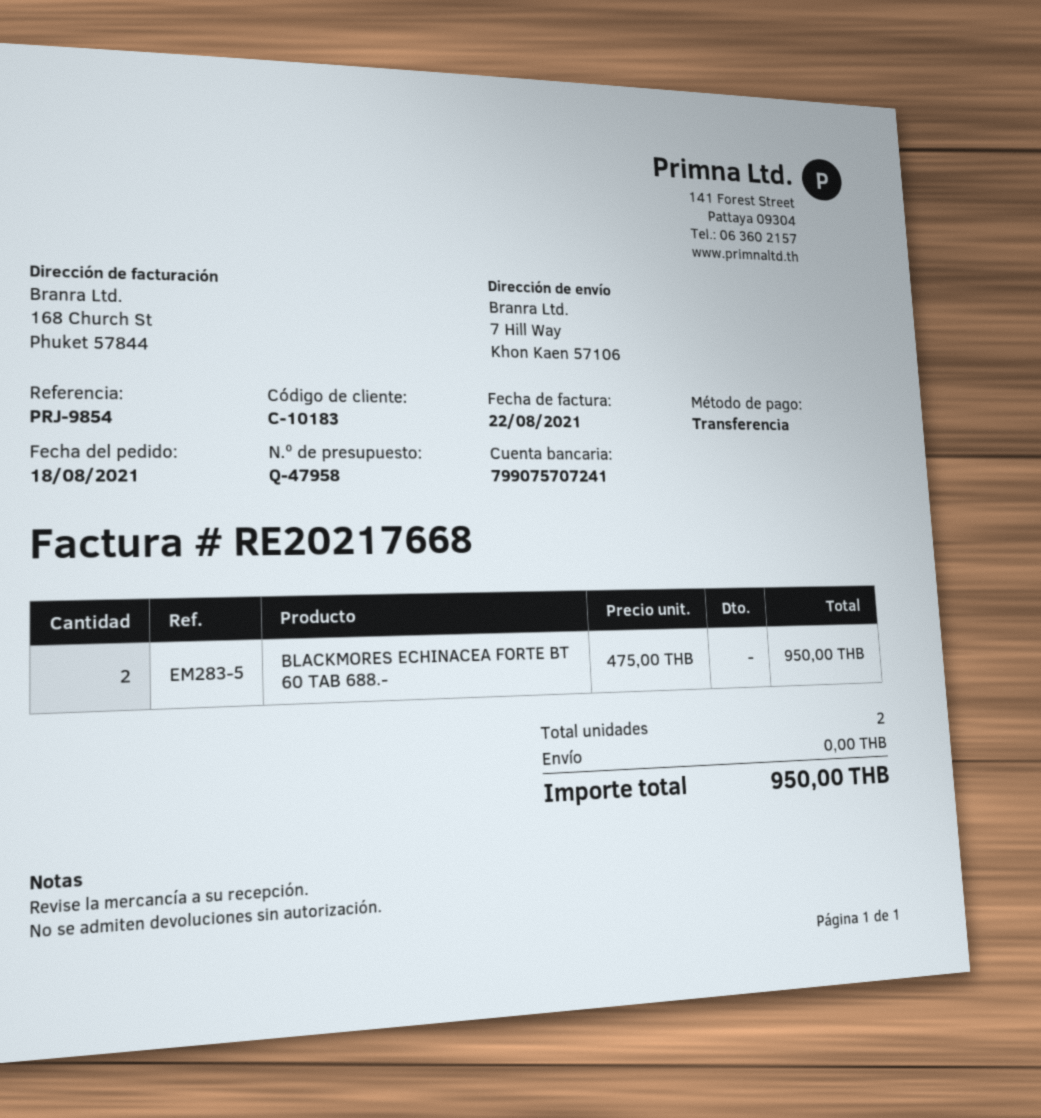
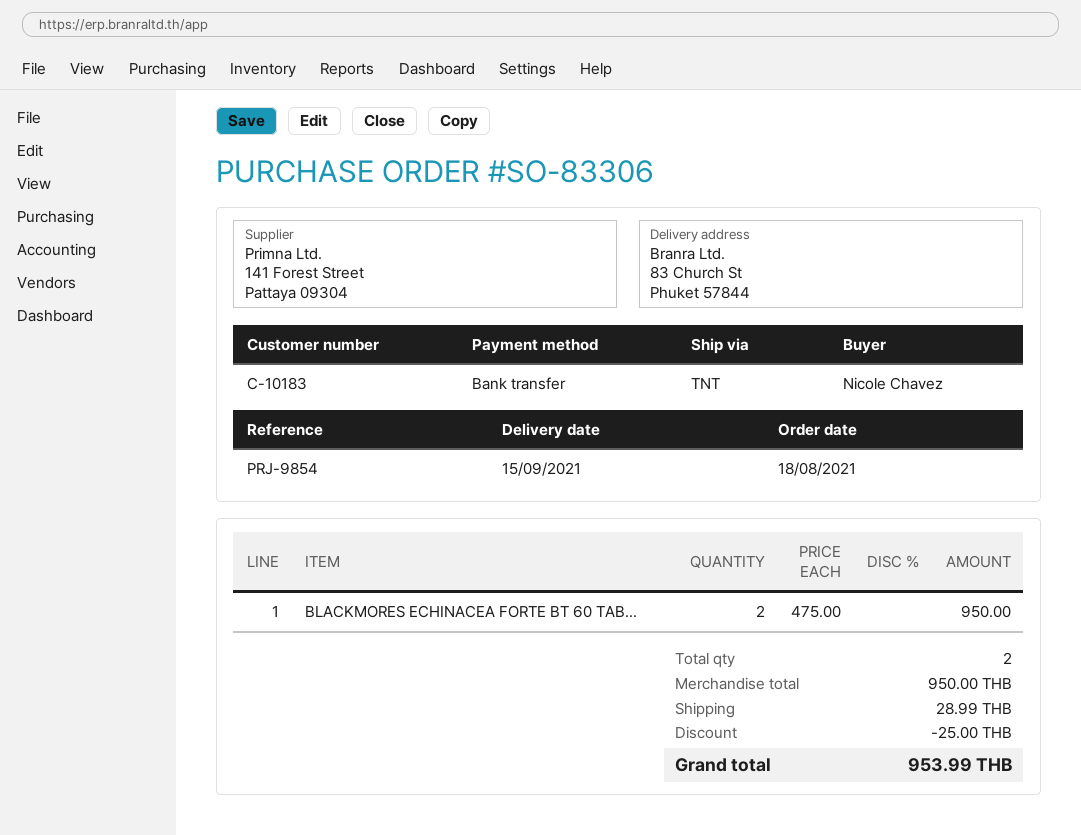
ship to: 7 Hill Way, Khon Kaen 57106 -> 83 Church St, Phuket 57844
discount: none -> 25.00
shipping: 0.00 -> 28.99
total: 950.00 -> 953.99

